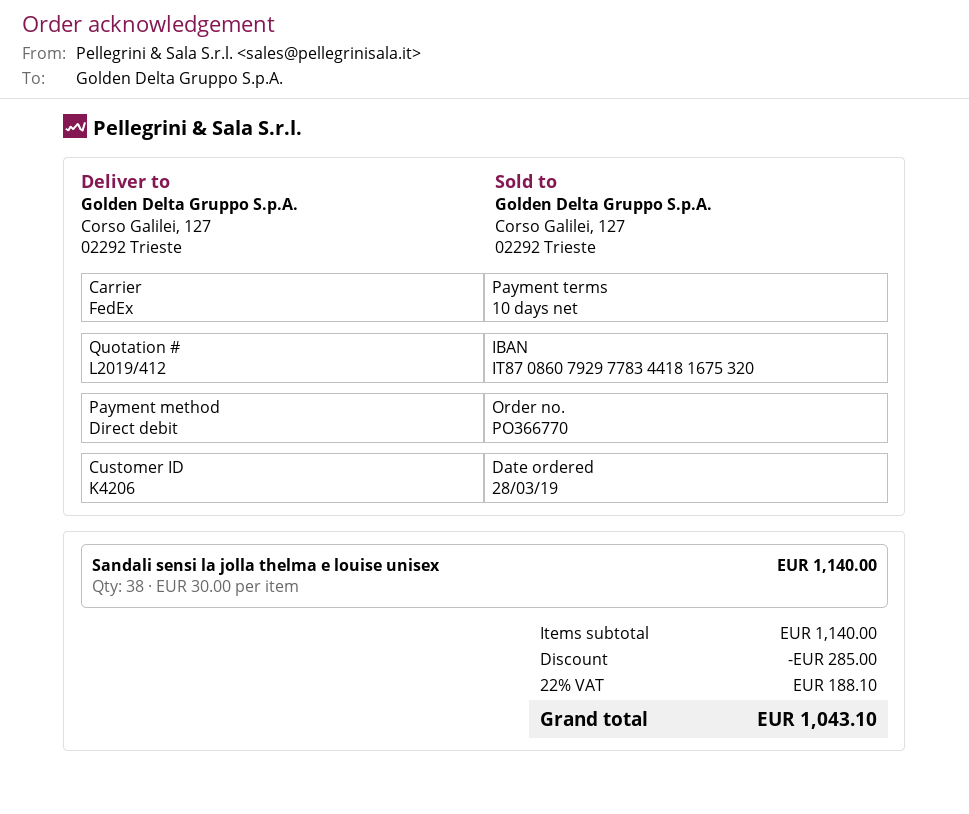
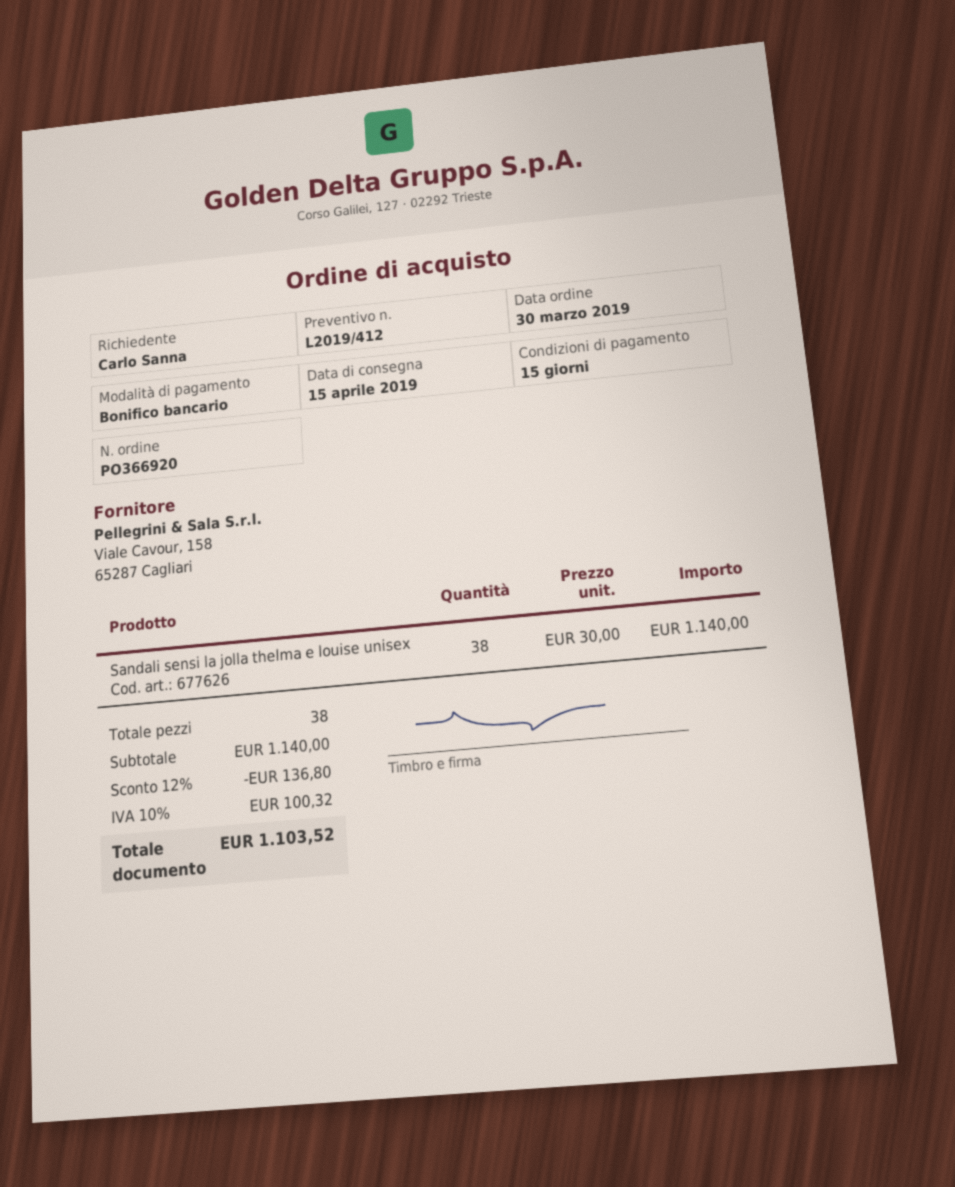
order number: PO366770 -> PO366920
order date: 2019-03-28 -> 2019-03-30
payment terms: 10 days -> 15 days
payment method: direct debit -> bank transfer
discount: 285.00 -> 136.80
tax: 22% = 188.10 -> 10% = 100.32
total: 1043.10 -> 1103.52

